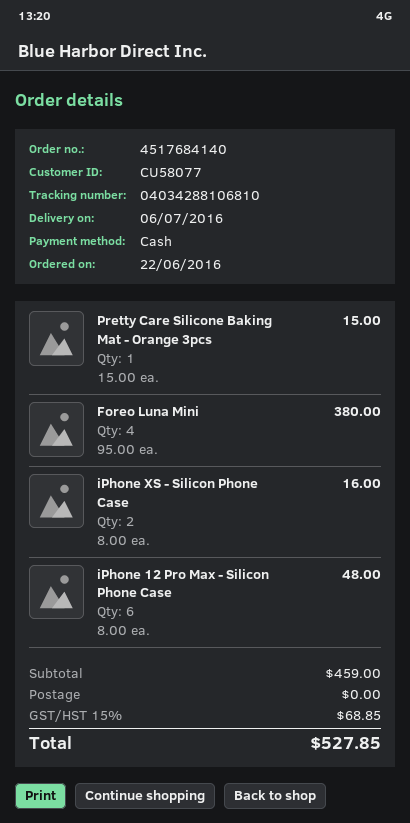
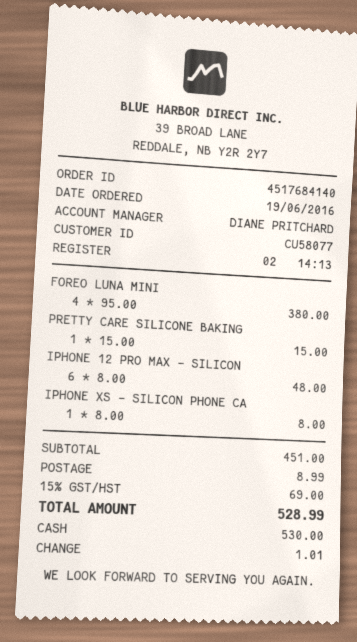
order date: 2016-06-22 -> 2016-06-19
iPhone XS - Silicon Phone Case: 2 x 8.00 = 16.00 -> 1 x 8.00 = 8.00
subtotal: 459.00 -> 451.00
shipping: 0.00 -> 8.99
tax: 15% = 68.85 -> 15% = 69.00
total: 527.85 -> 528.99

